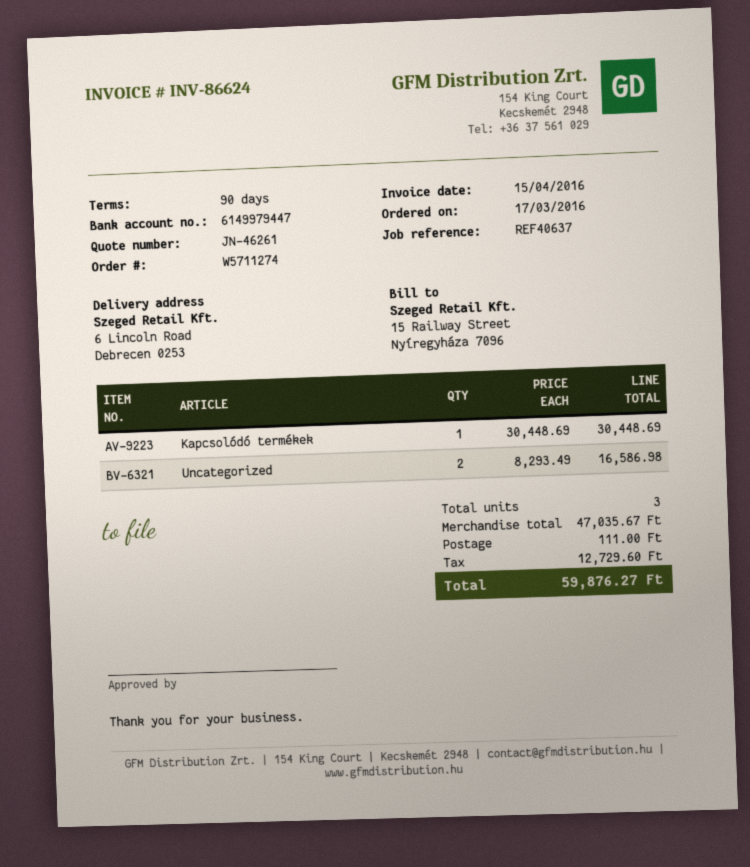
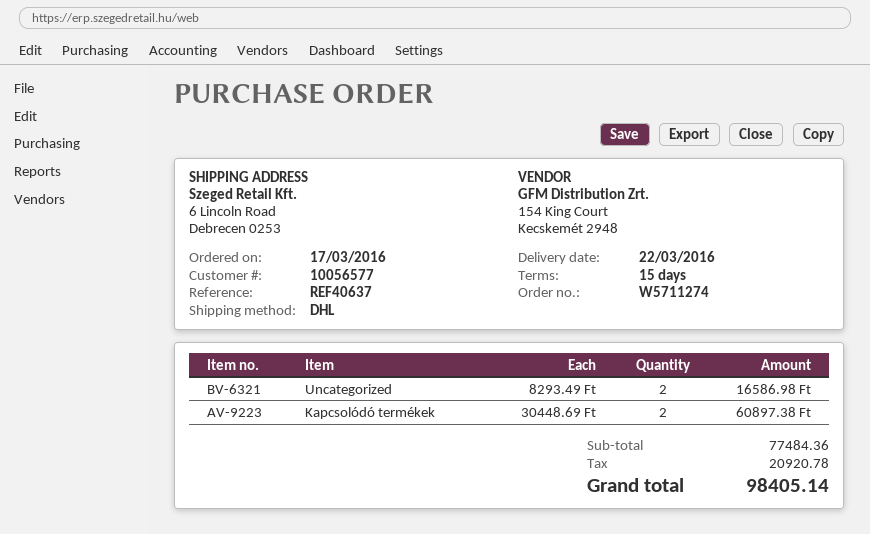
payment terms: 90 days -> 15 days
Kapcsolódó termékek: 1 x 30448.69 = 30448.69 -> 2 x 30448.69 = 60897.38
subtotal: 47035.67 -> 77484.36
shipping: 111.00 -> none
tax: 12729.60 -> 20920.78
total: 59876.27 -> 98405.14

